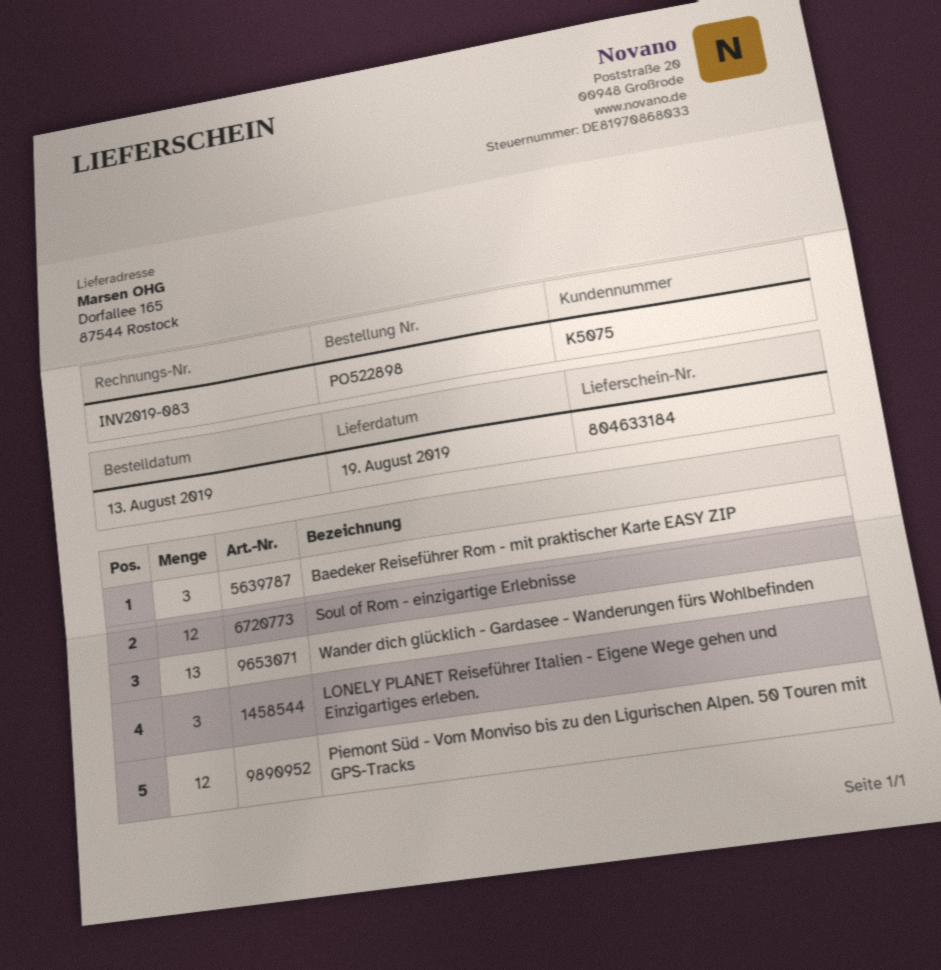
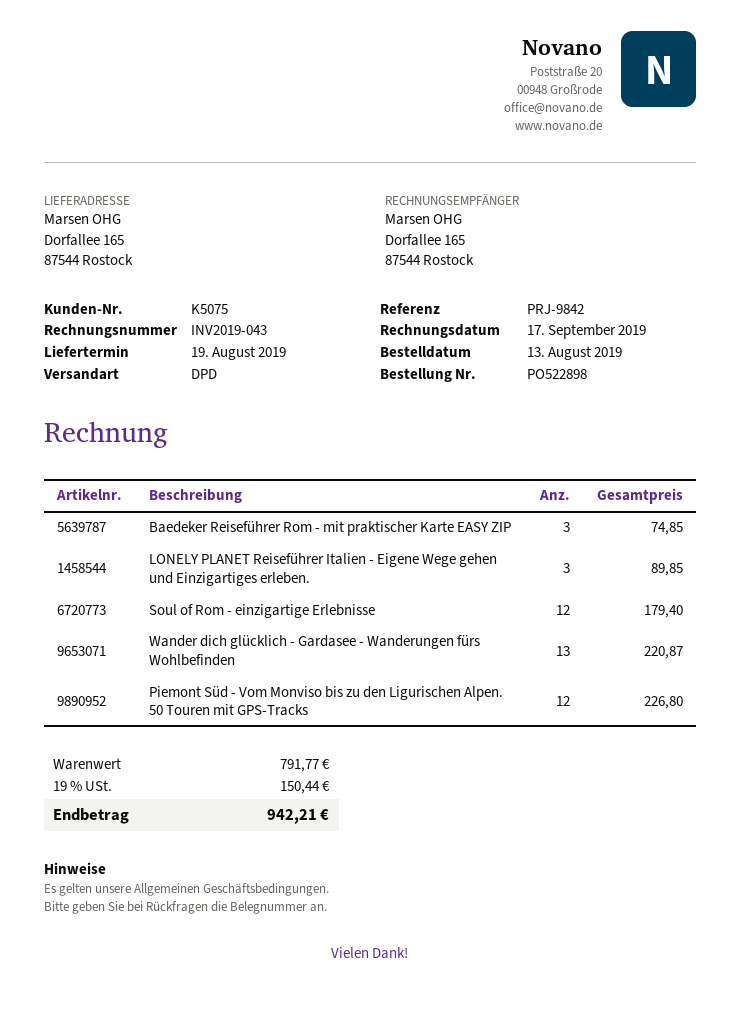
invoice number: INV2019-083 -> INV2019-043

